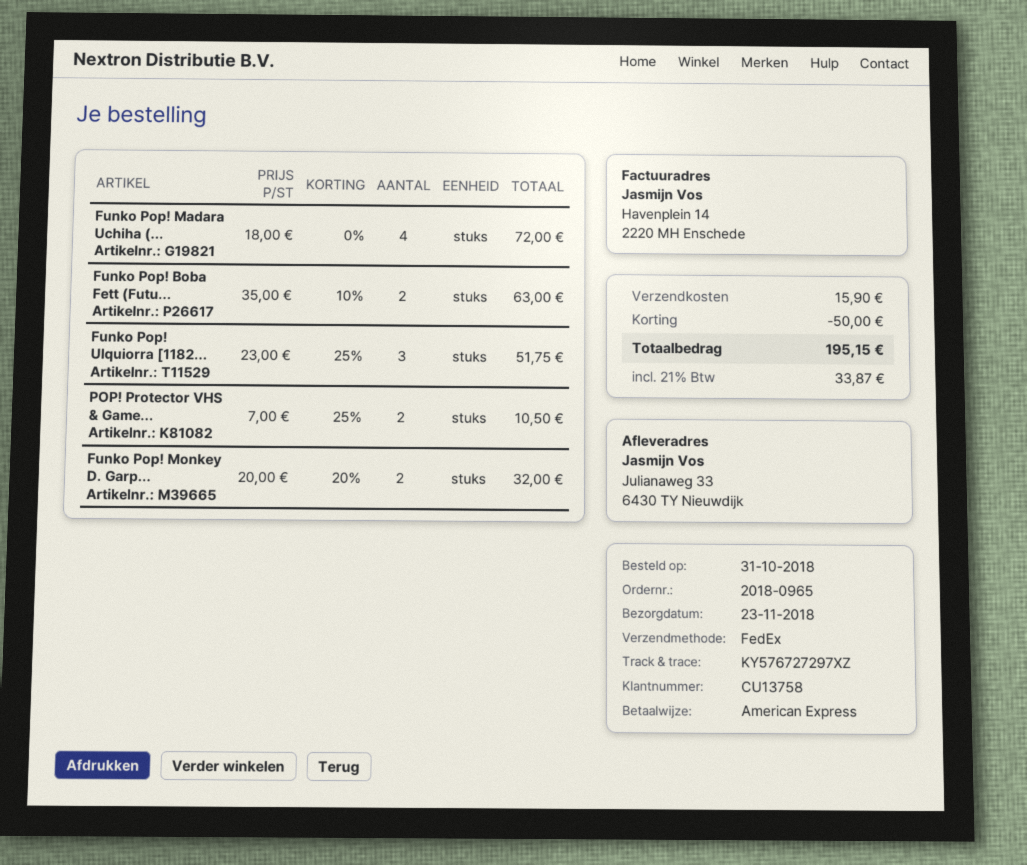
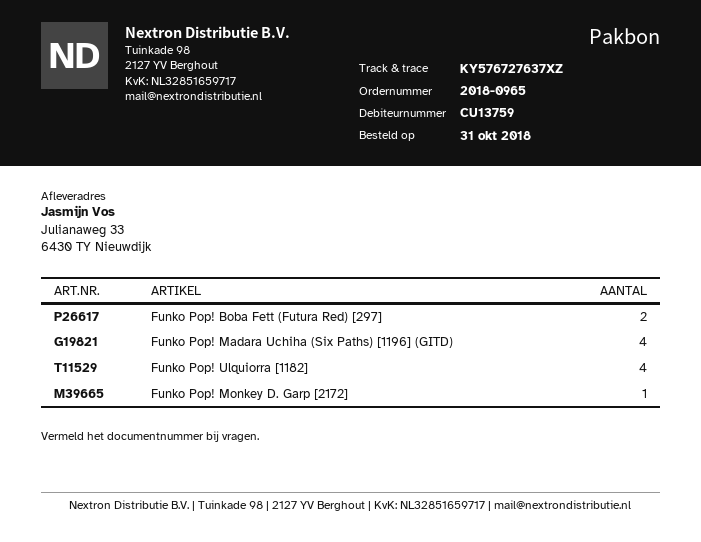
customer number: CU13758 -> CU13759
tracking number: KY576727297XZ -> KY576727637XZ
Funko Pop! Ulquiorra [1182...: 3 -> 4
POP! Protector VHS & Game...: 2 -> none
Funko Pop! Monkey D. Garp...: 2 -> 1

